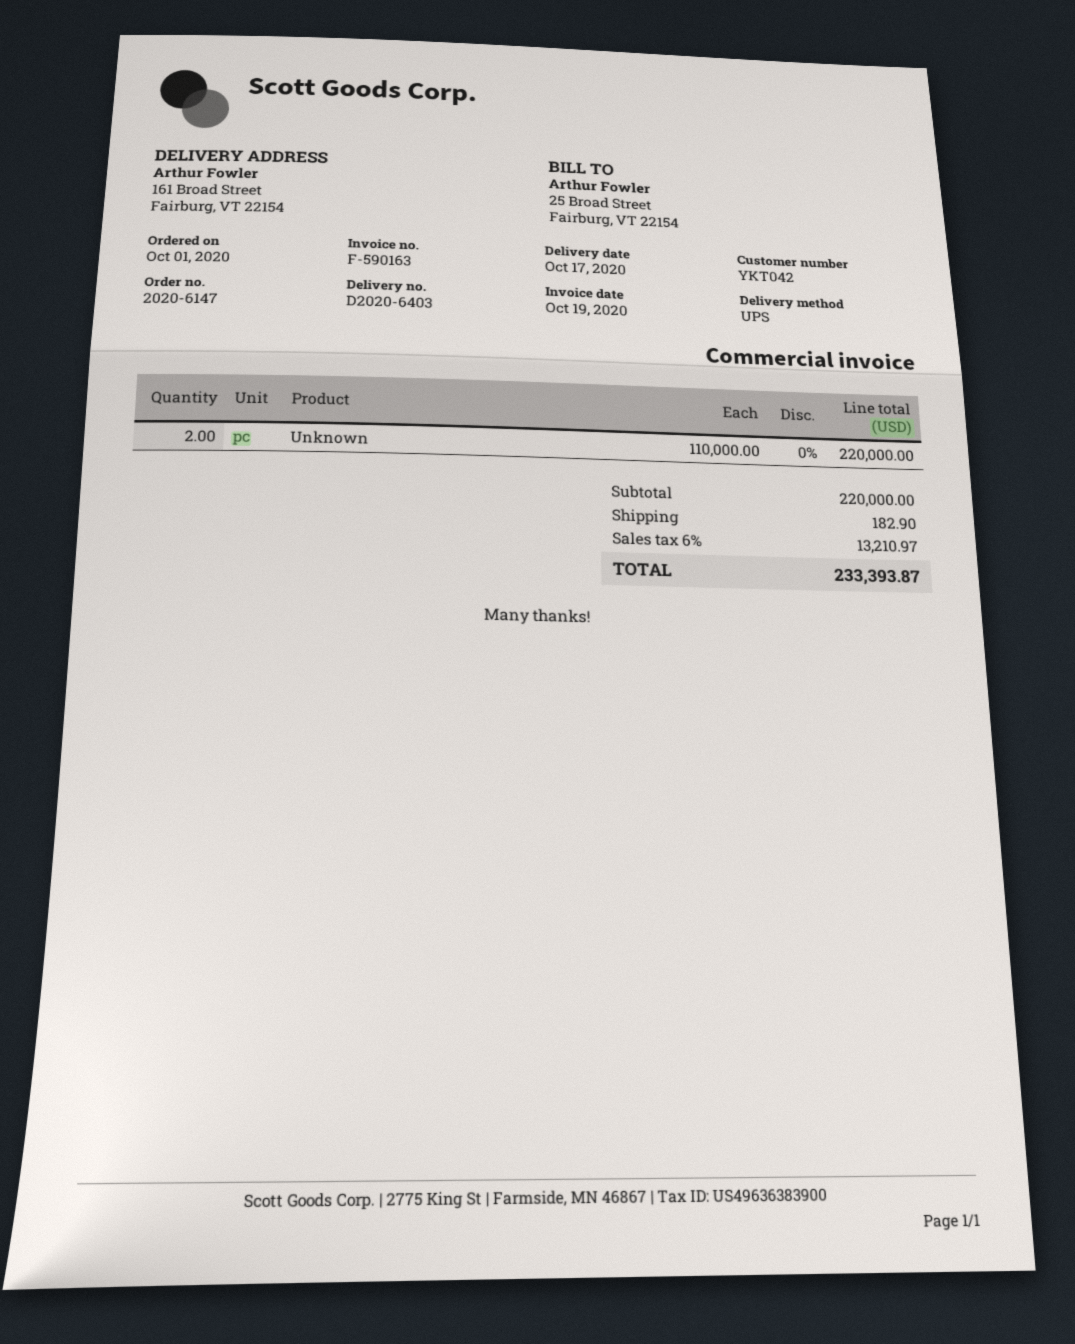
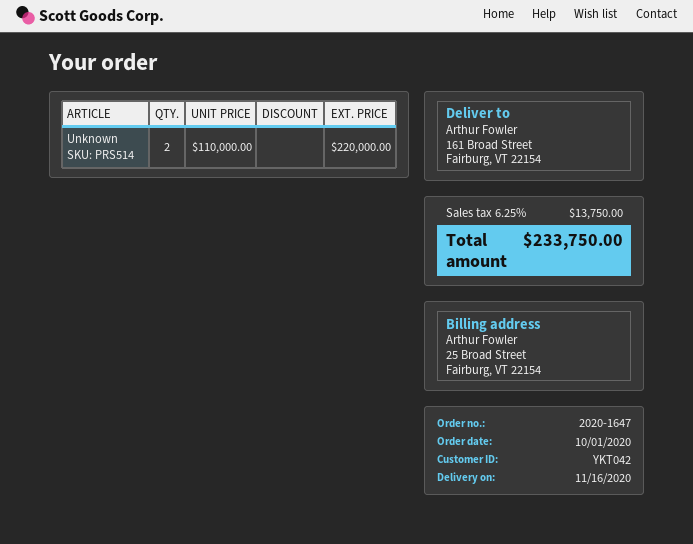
order number: 2020-6147 -> 2020-1647
delivery date: 2020-10-17 -> 2020-11-16
shipping: 182.90 -> none
tax: 6% = 13210.97 -> 6.25% = 13750.00
total: 233393.87 -> 233750.00

